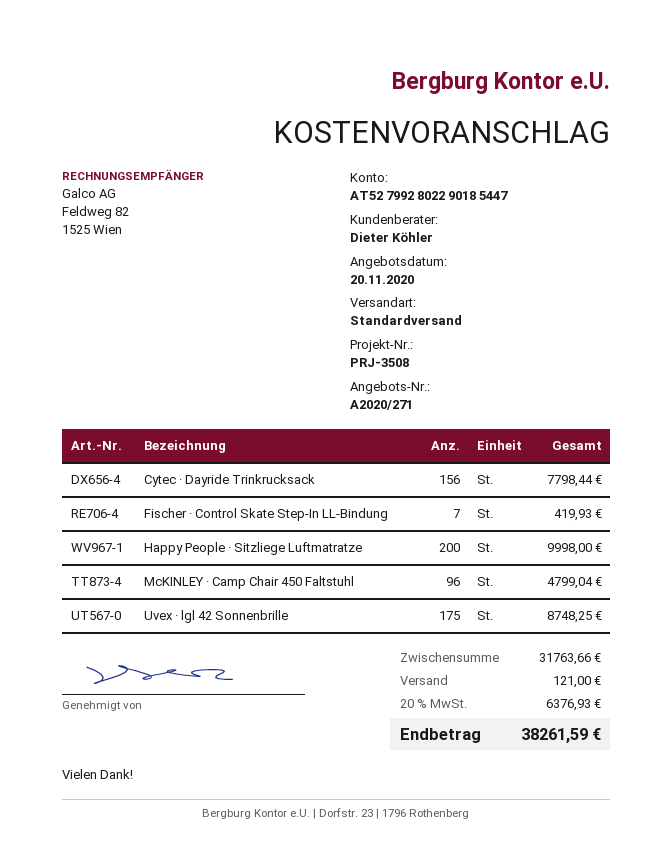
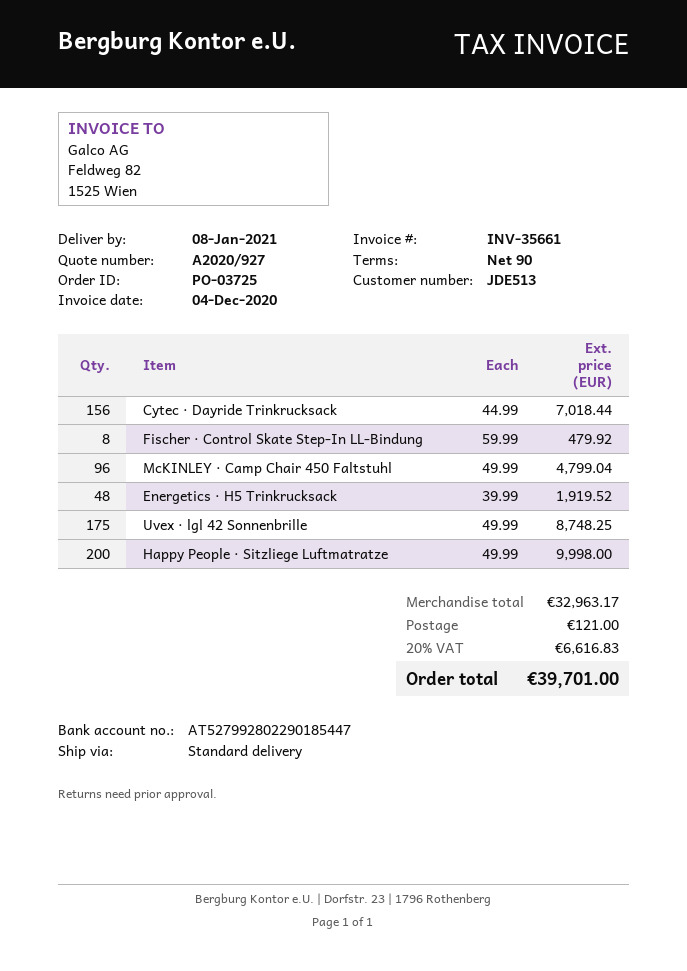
quote number: A2020/271 -> A2020/927
Cytec · Dayride Trinkrucksack: 156 for 7798.44 -> 156 for 7018.44
Fischer · Control Skate Step-In LL-Bindung: 7 for 419.93 -> 8 for 479.92
Energetics · H5 Trinkrucksack: none -> 48 for 1919.52
subtotal: 31763.66 -> 32963.17
tax: 20% = 6376.93 -> 20% = 6616.83
total: 38261.59 -> 39701.00

